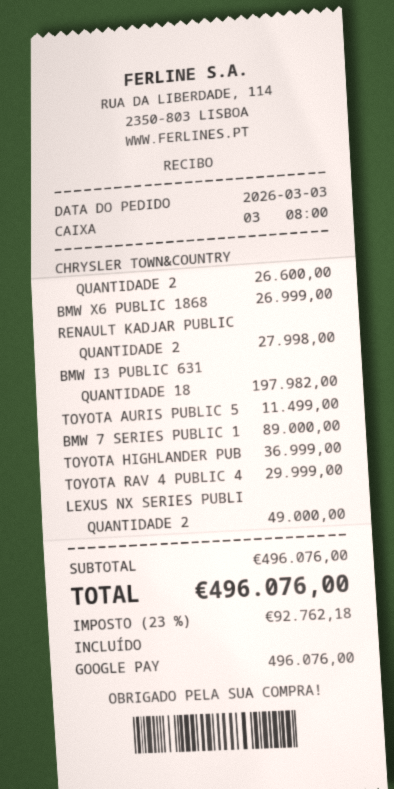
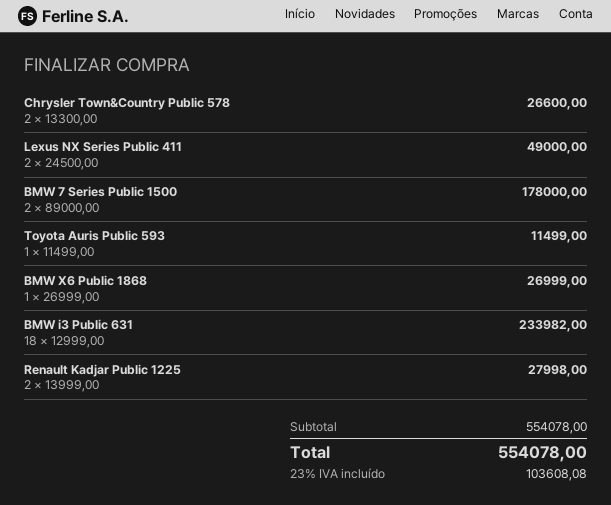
BMW I3 PUBLIC 631: 18 for 197982.00 -> 18 for 233982.00
BMW 7 SERIES PUBLIC 1: 1 for 89000.00 -> 2 for 178000.00
TOYOTA HIGHLANDER PUB: 1 for 36999.00 -> none
TOYOTA RAV 4 PUBLIC 4: 1 for 29999.00 -> none
subtotal: 496076.00 -> 554078.00
tax: 23% = 92762.18 -> 23% = 103608.08
total: 496076.00 -> 554078.00

